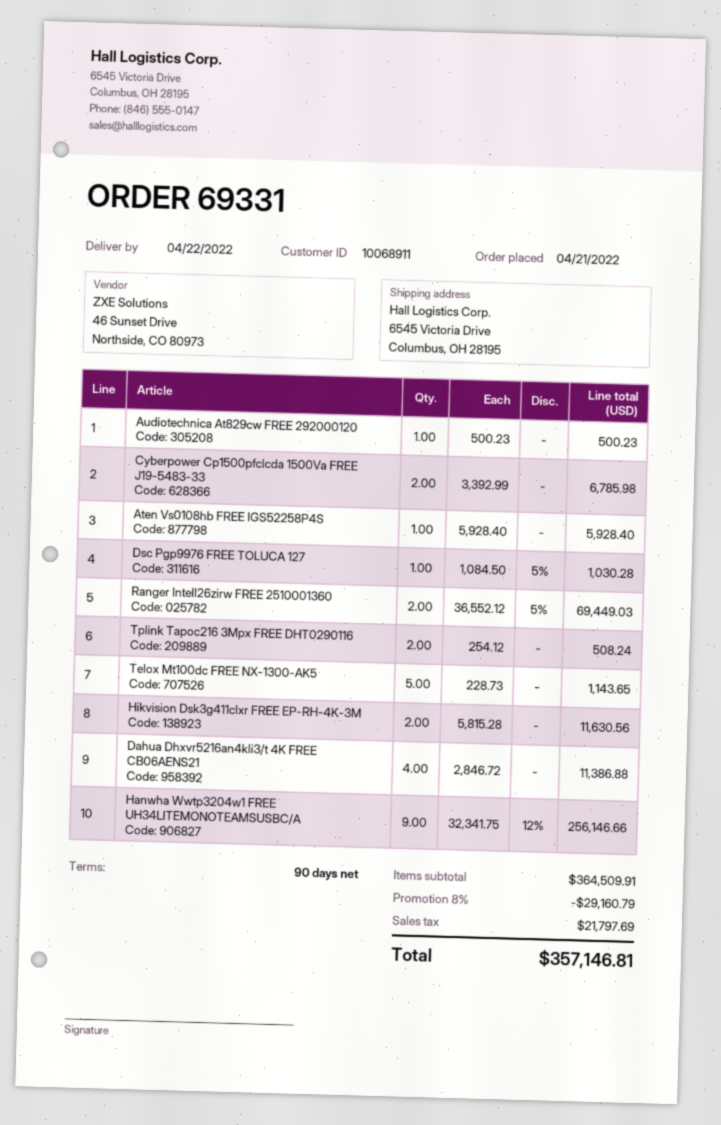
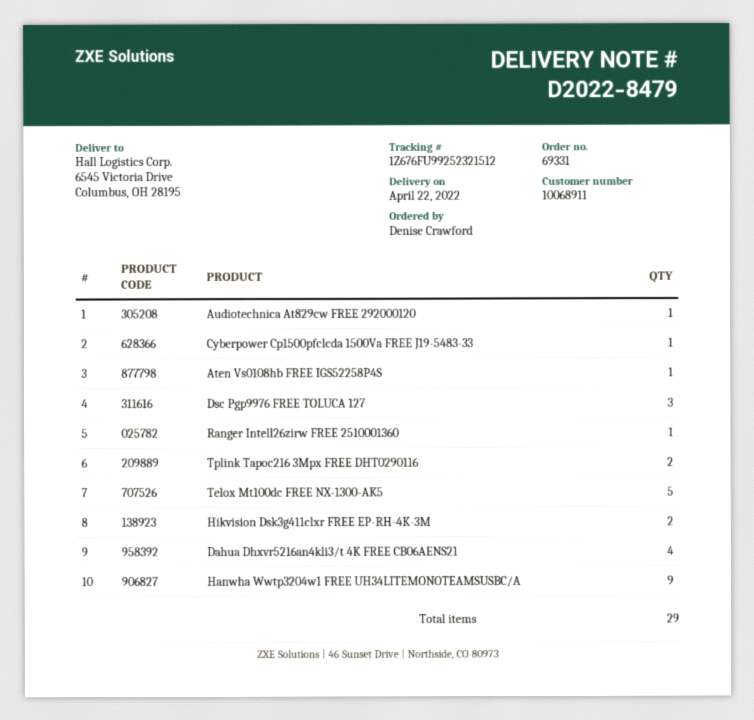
Cyberpower Cp1500pfclcda 1500Va FREE J19-5483-33: 2 -> 1
Dsc Pgp9976 FREE TOLUCA 127: 1 -> 3
Ranger Intell26zirw FREE 2510001360: 2 -> 1

